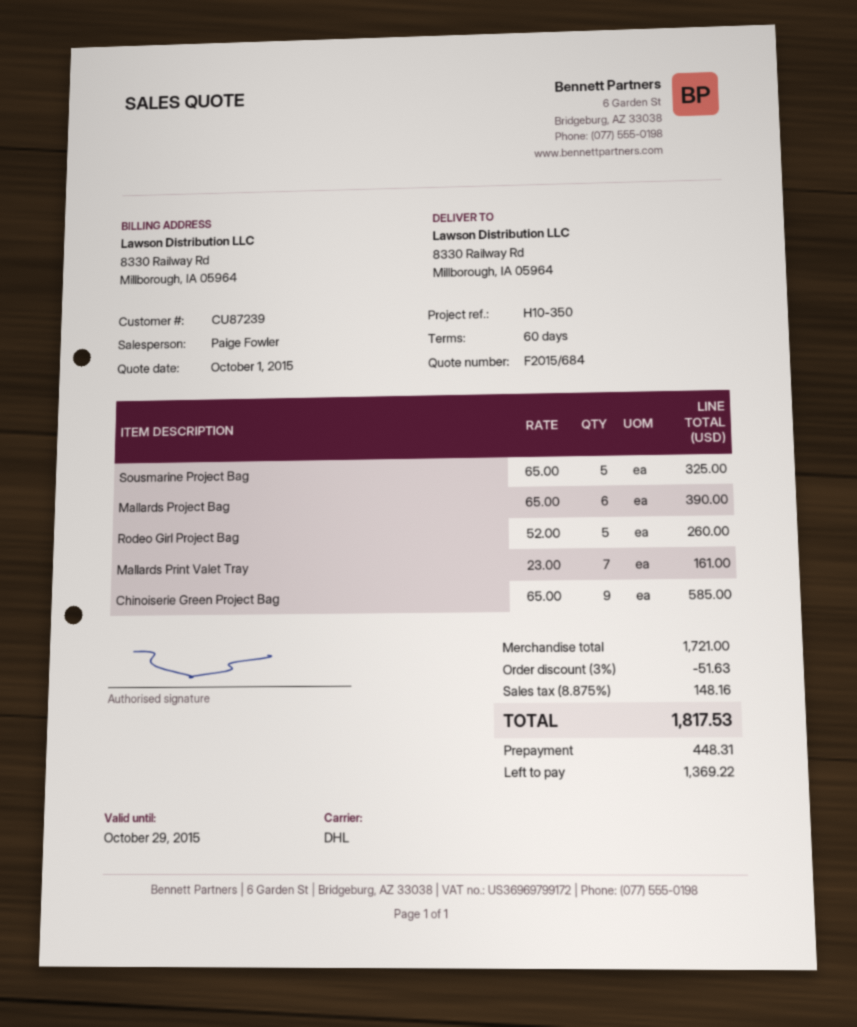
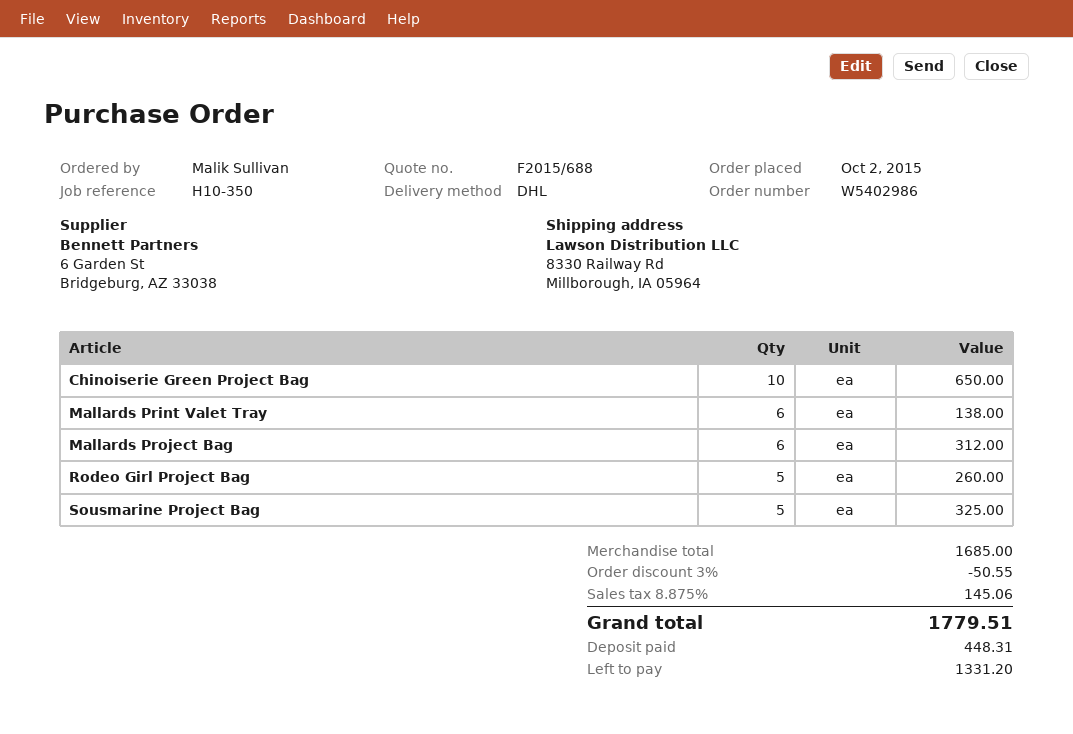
quote number: F2015/684 -> F2015/688
Mallards Project Bag: 6 for 390.00 -> 6 for 312.00
Mallards Print Valet Tray: 7 for 161.00 -> 6 for 138.00
Chinoiserie Green Project Bag: 9 for 585.00 -> 10 for 650.00
subtotal: 1721.00 -> 1685.00
discount: 3% = 51.63 -> 3% = 50.55
tax: 8.875% = 148.16 -> 8.875% = 145.06
total: 1817.53 -> 1779.51
balance: 1369.22 -> 1331.20

